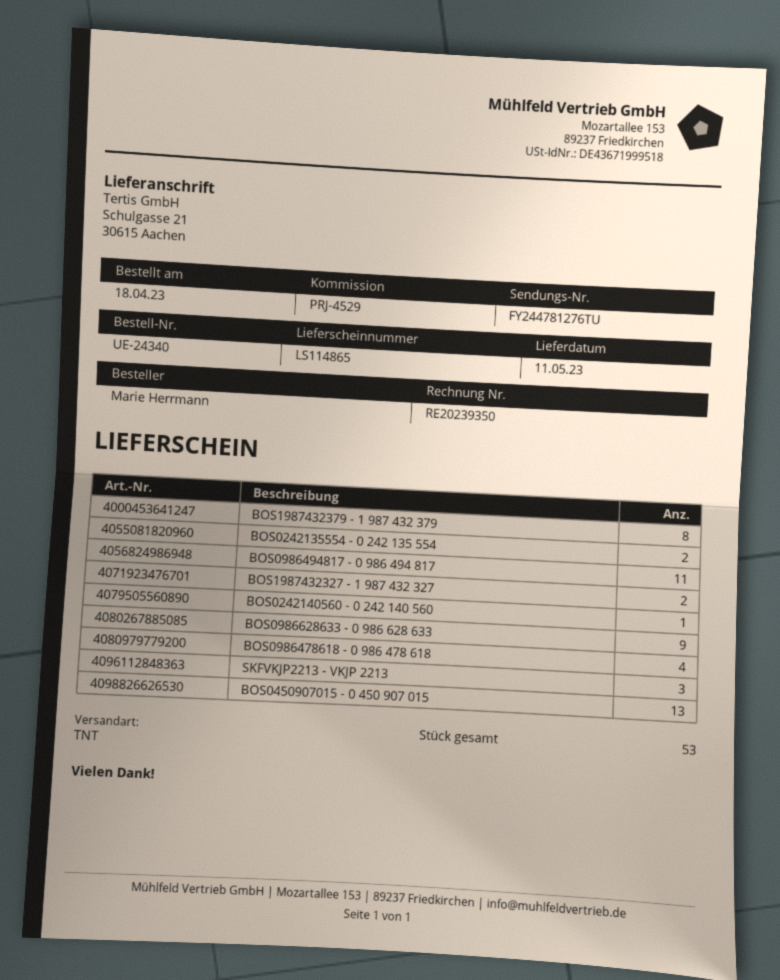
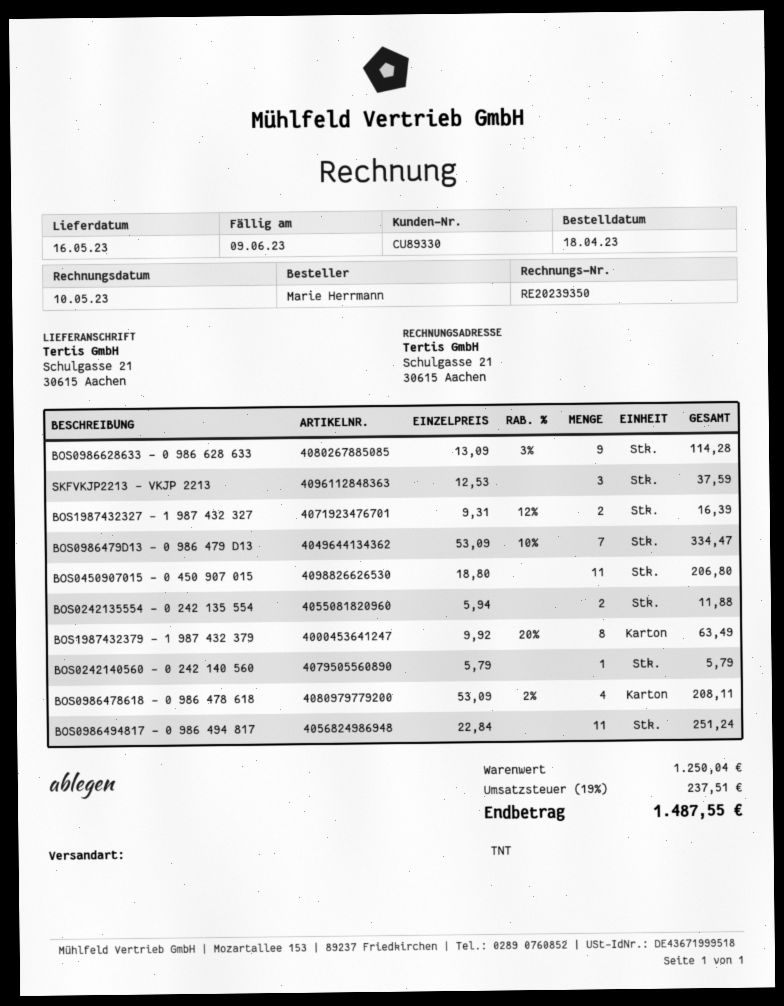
delivery date: 2023-05-11 -> 2023-05-16
BOS0450907015 - 0 450 907 015: 13 -> 11
BOS0986479D13 - 0 986 479 D13: none -> 7

